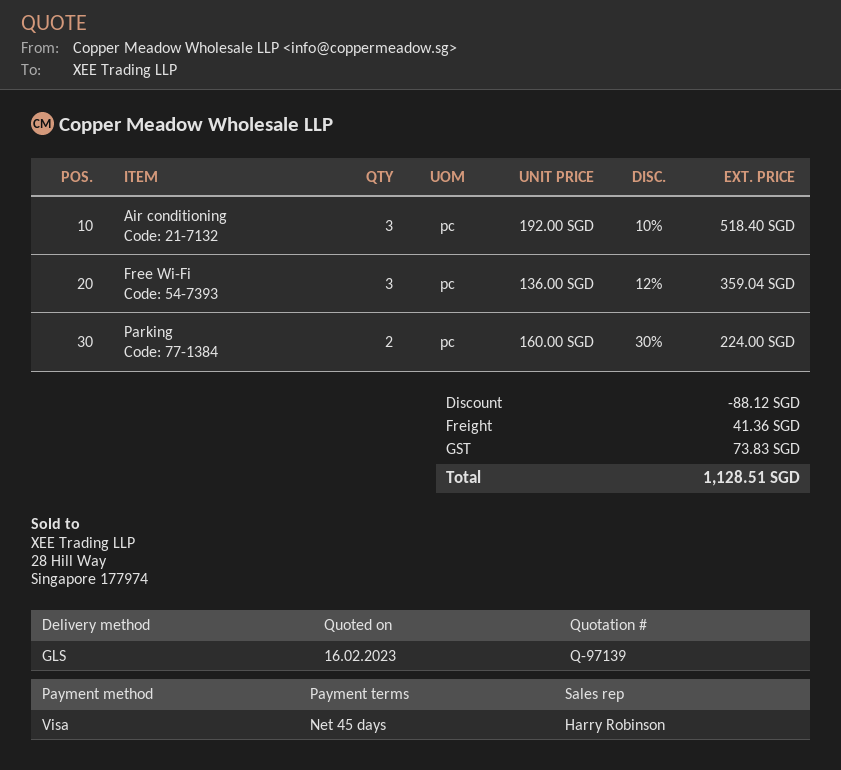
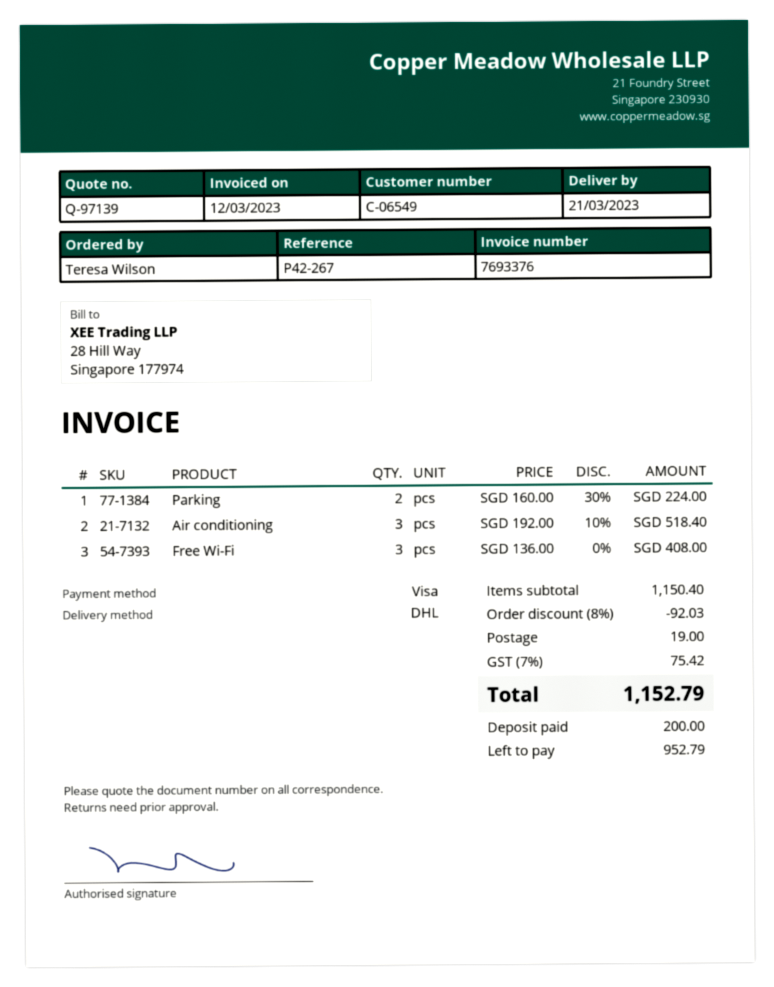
shipping method: GLS -> DHL
Free Wi-Fi: 3 x 136.00 - 12% = 359.04 -> 3 x 136.00 = 408.00
discount: 88.12 -> 92.03
shipping: 41.36 -> 19.00
tax: 73.83 -> 75.42
total: 1128.51 -> 1152.79

